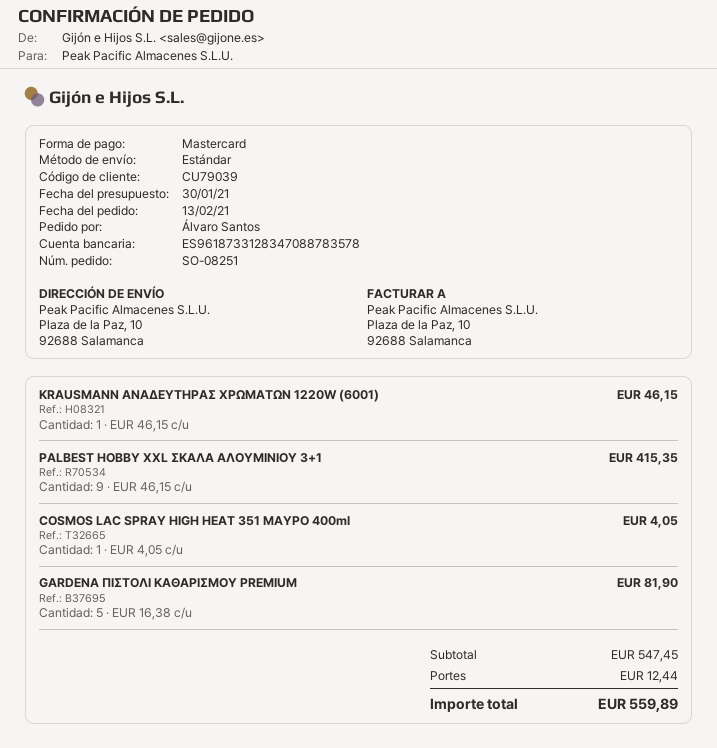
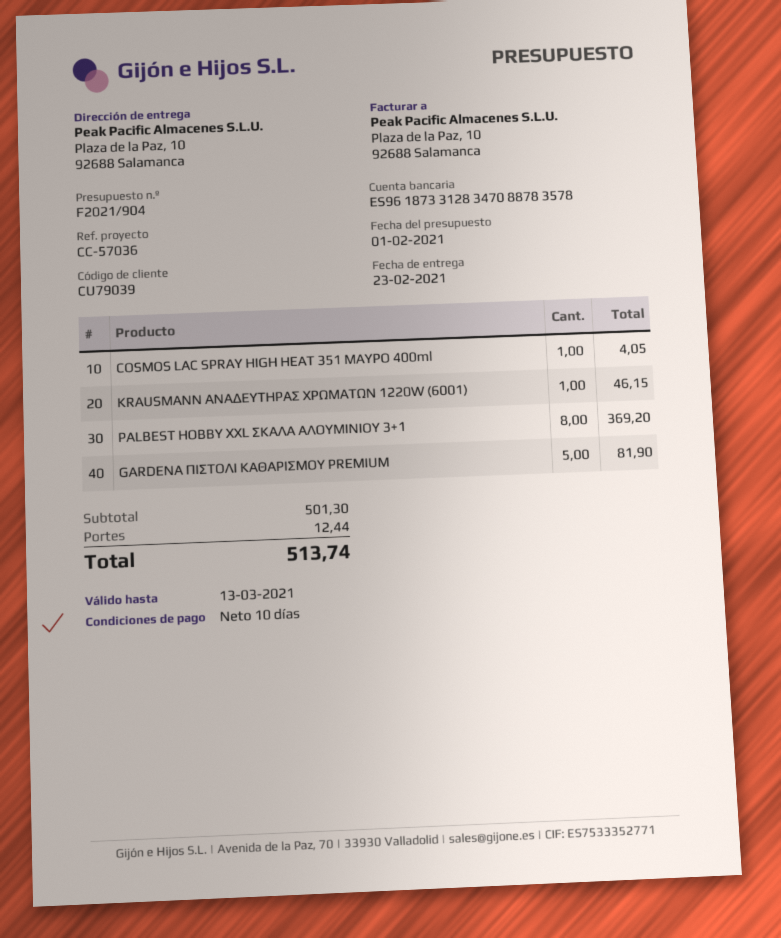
quote date: 2021-01-30 -> 2021-02-01
PALBEST HΟΒΒΥ XXL ΣΚΑΛΑ ΑΛΟΥΜΙΝΙΟΥ 3+1: 9 for 415.35 -> 8 for 369.20
subtotal: 547.45 -> 501.30
total: 559.89 -> 513.74

